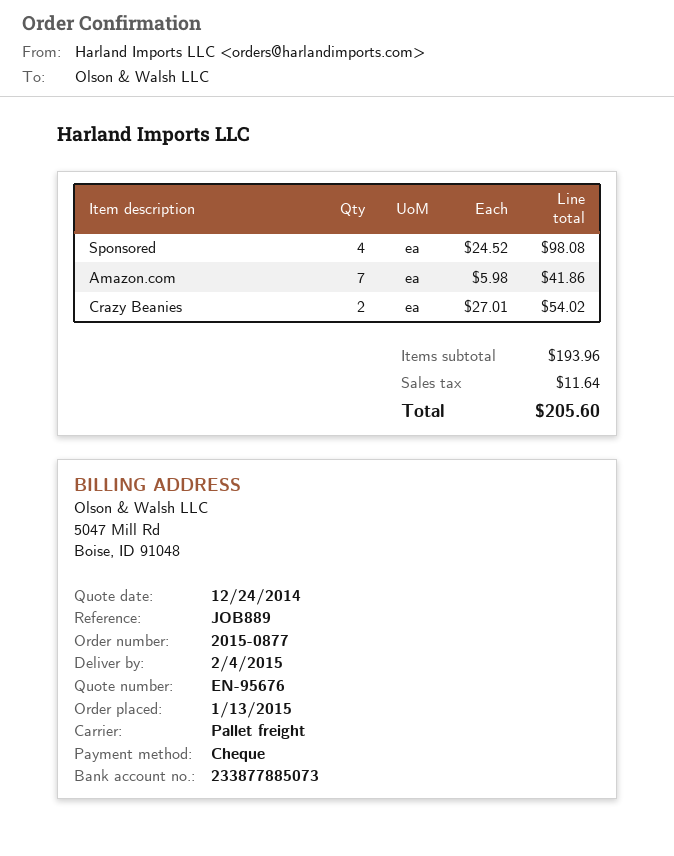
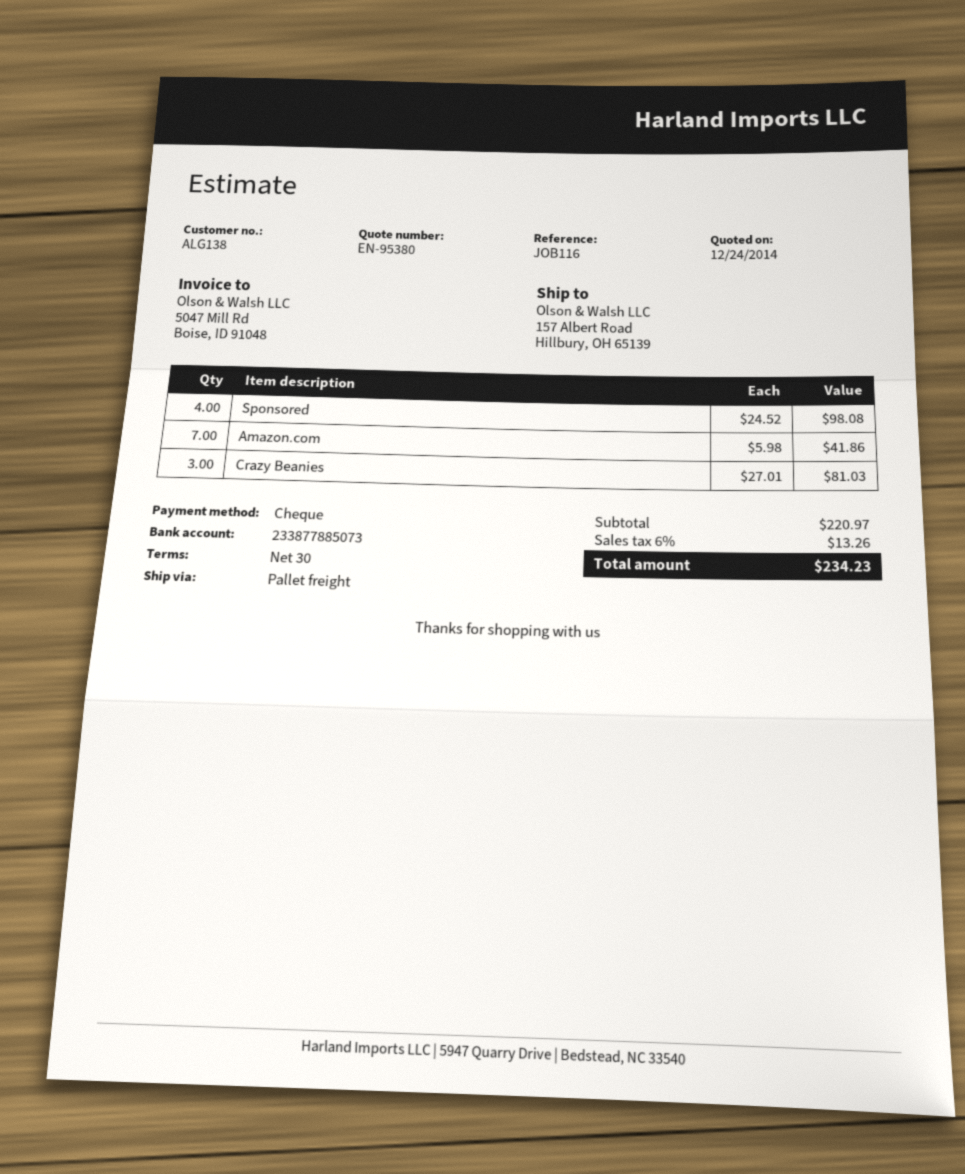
quote number: EN-95676 -> EN-95380
reference: JOB889 -> JOB116
Crazy Beanies: 2 x 27.01 = 54.02 -> 3 x 27.01 = 81.03
subtotal: 193.96 -> 220.97
tax: 11.64 -> 13.26
total: 205.60 -> 234.23

